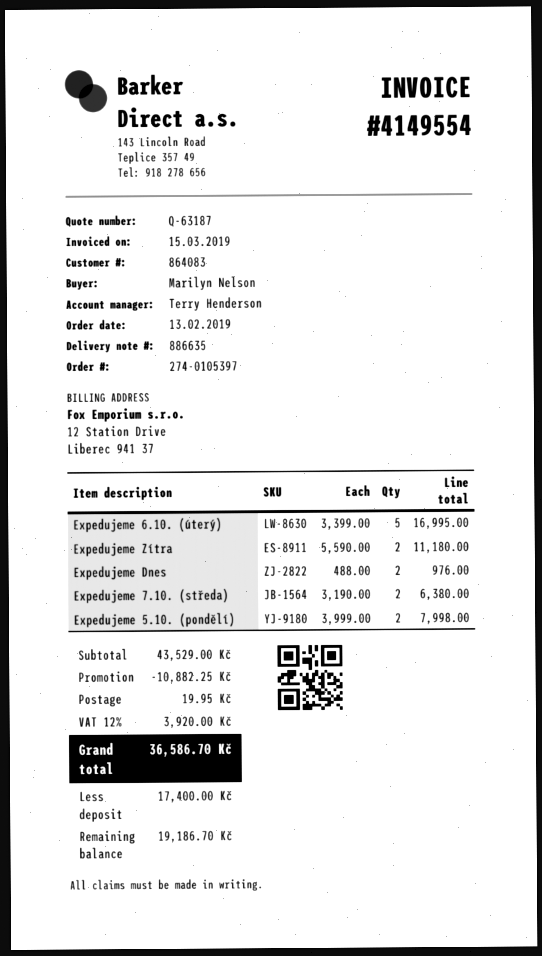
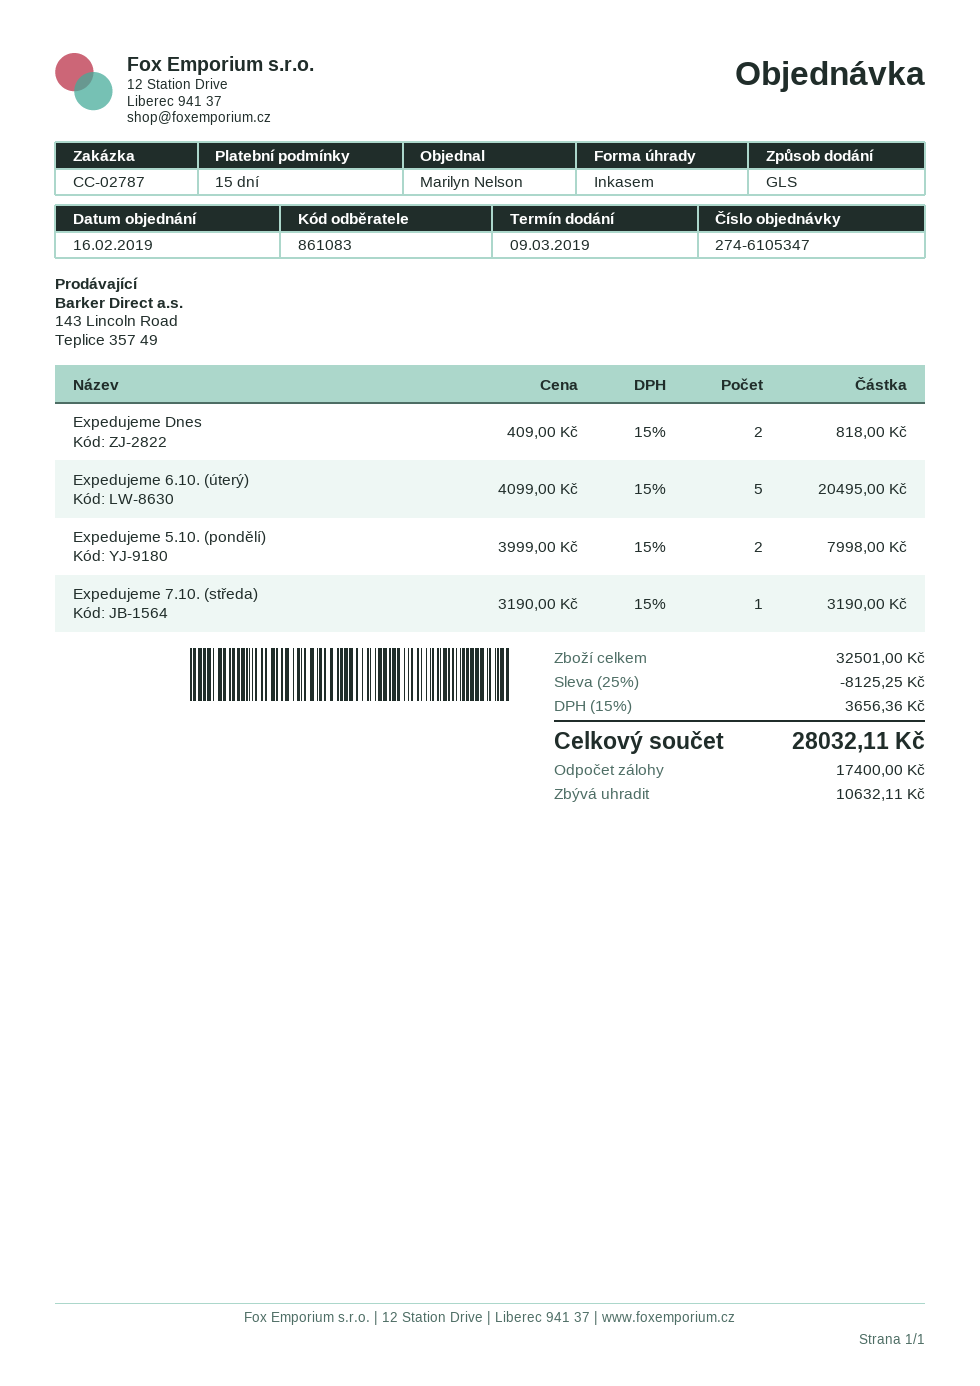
order number: 274-0105397 -> 274-6105347
order date: 2019-02-13 -> 2019-02-16
customer number: 864083 -> 861083
Expedujeme 6.10. (úterý): 5 x 3399.00 = 16995.00 -> 5 x 4099.00 = 20495.00
Expedujeme Zítra: 2 x 5590.00 = 11180.00 -> none
Expedujeme Dnes: 2 x 488.00 = 976.00 -> 2 x 409.00 = 818.00
Expedujeme 7.10. (středa): 2 x 3190.00 = 6380.00 -> 1 x 3190.00 = 3190.00
subtotal: 43529.00 -> 32501.00
discount: 10882.25 -> 8125.25
shipping: 19.95 -> none
tax: 12% = 3920.00 -> 15% = 3656.36
total: 36586.70 -> 28032.11
balance: 19186.70 -> 10632.11

